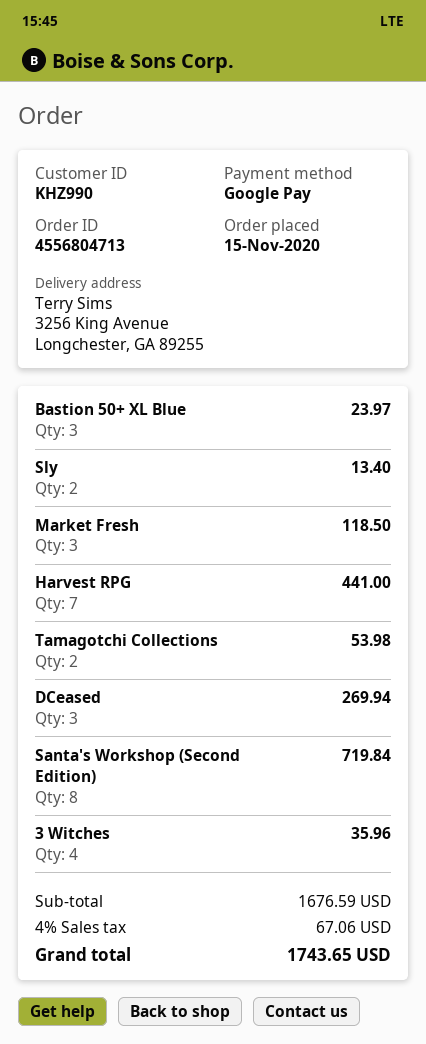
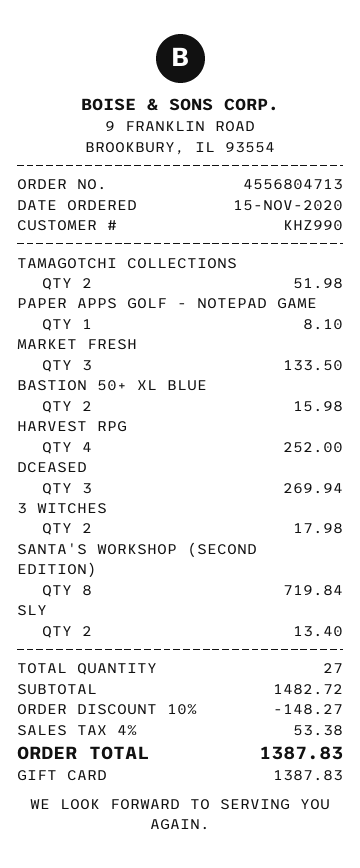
payment method: Google Pay -> gift card
Bastion 50+ XL Blue: 3 for 23.97 -> 2 for 15.98
Market Fresh: 3 for 118.50 -> 3 for 133.50
Harvest RPG: 7 for 441.00 -> 4 for 252.00
Tamagotchi Collections: 2 for 53.98 -> 2 for 51.98
3 Witches: 4 for 35.96 -> 2 for 17.98
PAPER APPS GOLF - NOTEPAD GAME: none -> 1 for 8.10
subtotal: 1676.59 -> 1482.72
discount: none -> 10% = 148.27
tax: 4% = 67.06 -> 4% = 53.38
total: 1743.65 -> 1387.83

